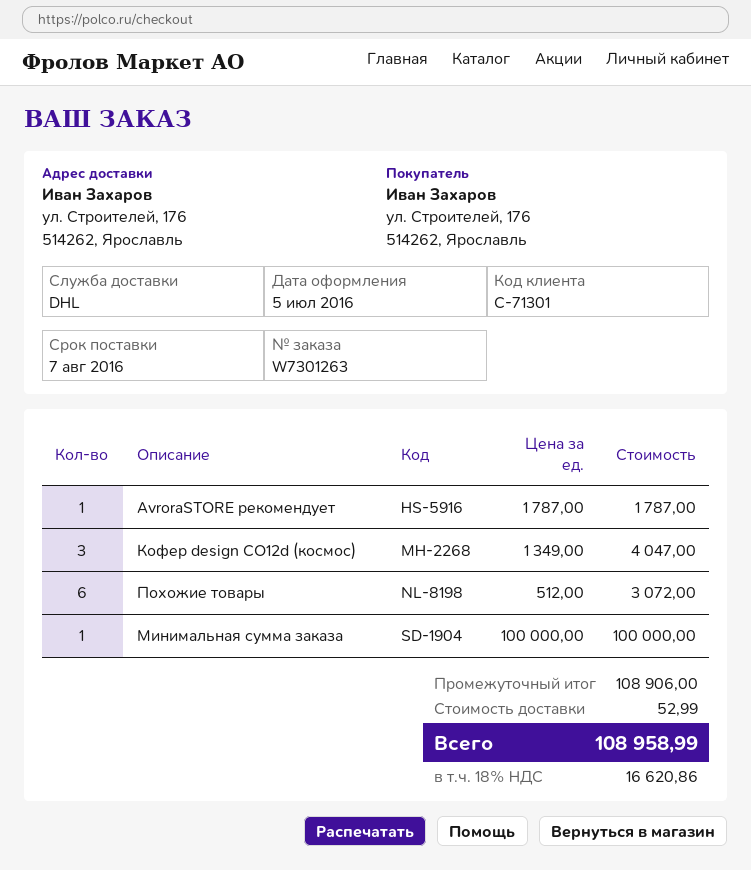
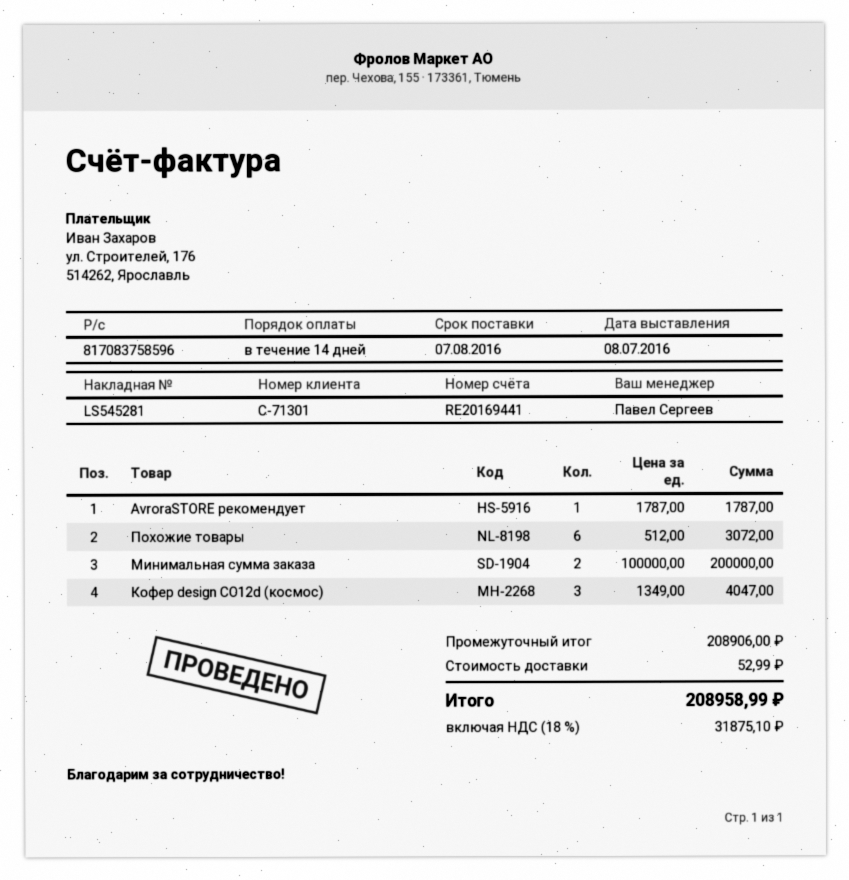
Минимальная сумма заказа: 1 x 100000.00 = 100000.00 -> 2 x 100000.00 = 200000.00
subtotal: 108906.00 -> 208906.00
tax: 18% = 16620.86 -> 18% = 31875.10
total: 108958.99 -> 208958.99

